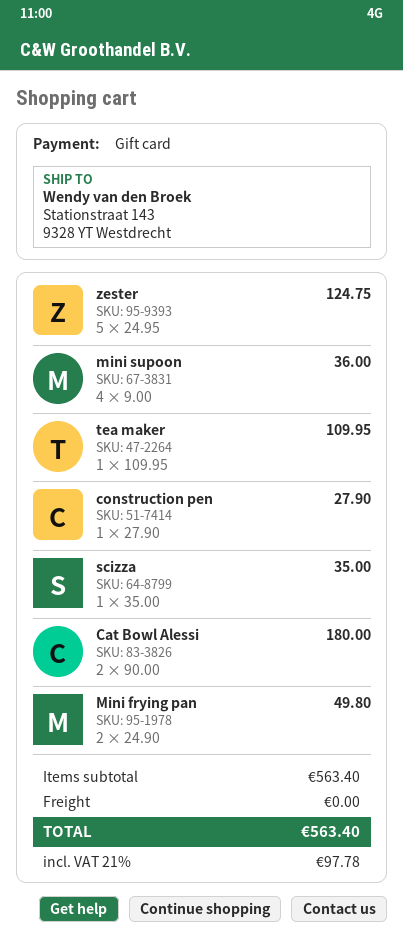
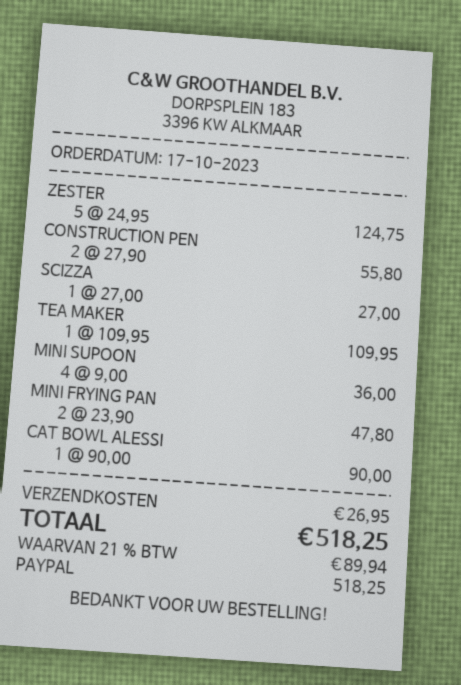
payment method: gift card -> PayPal
construction pen: 1 x 27.90 = 27.90 -> 2 x 27.90 = 55.80
scizza: 1 x 35.00 = 35.00 -> 1 x 27.00 = 27.00
Cat Bowl Alessi: 2 x 90.00 = 180.00 -> 1 x 90.00 = 90.00
Mini frying pan: 2 x 24.90 = 49.80 -> 2 x 23.90 = 47.80
shipping: 0.00 -> 26.95
tax: 21% = 97.78 -> 21% = 89.94
total: 563.40 -> 518.25

